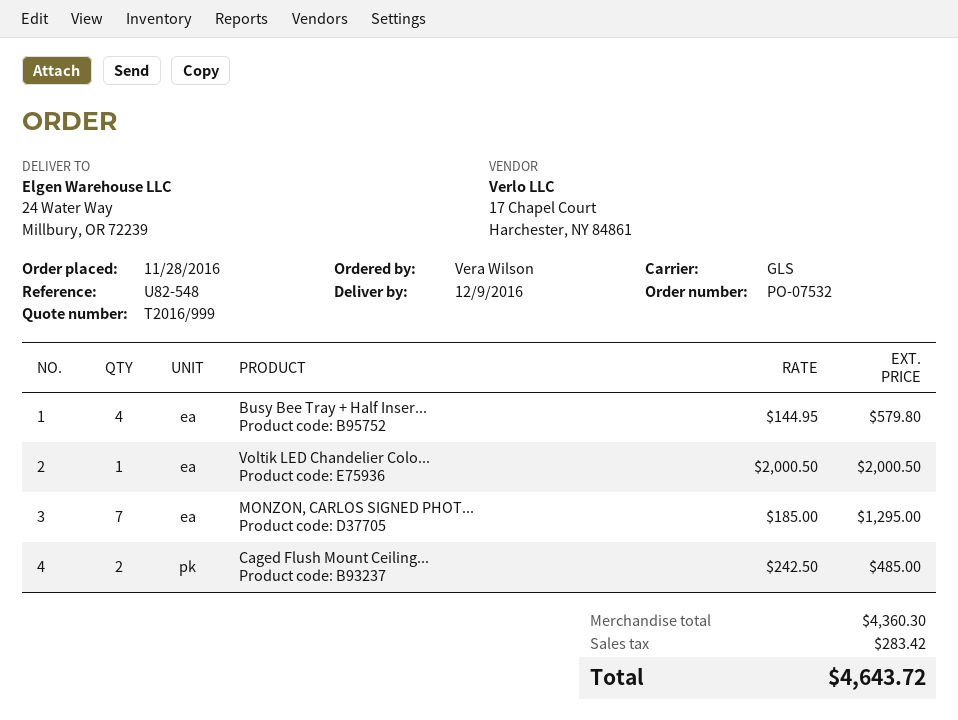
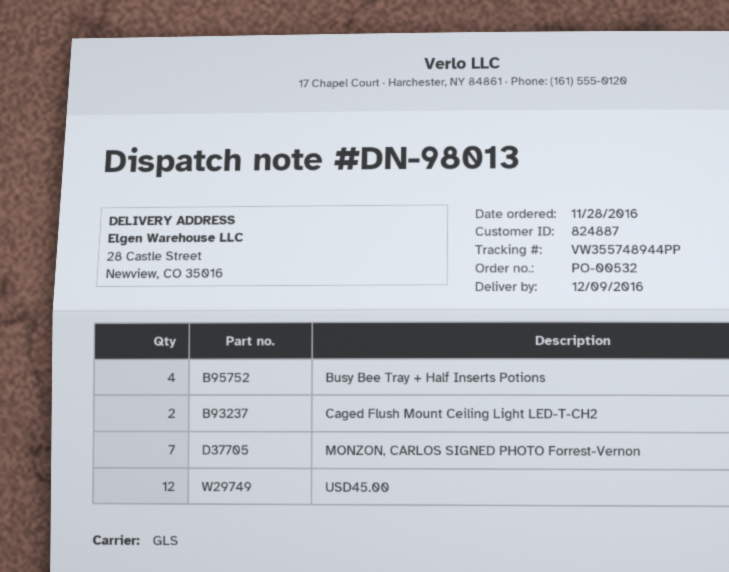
order number: PO-07532 -> PO-00532
ship to: 24 Water Way, Millbury, OR 72239 -> 28 Castle Street, Newview, CO 35016
Voltik LED Chandelier Colo...: 1 -> none
USD45.00: none -> 12

